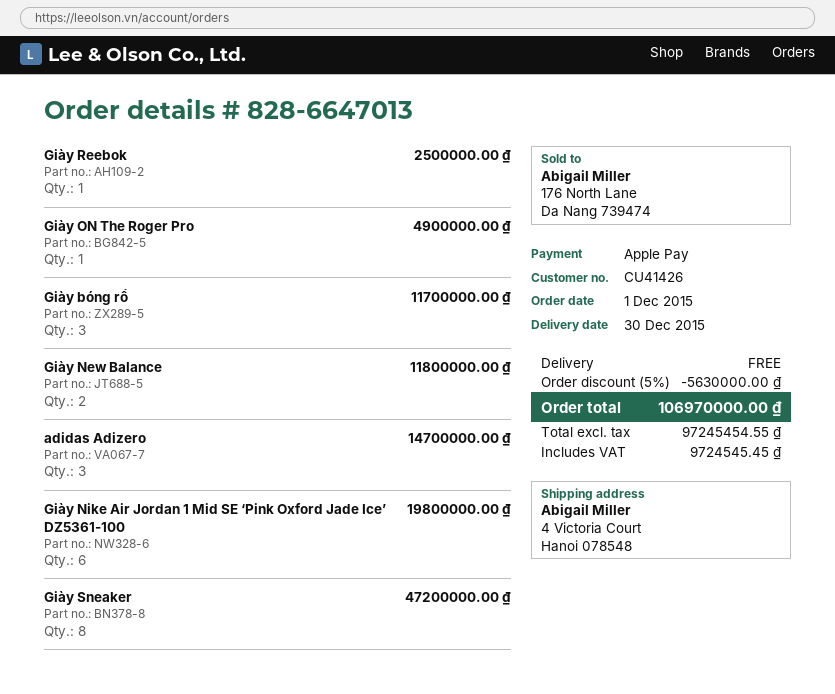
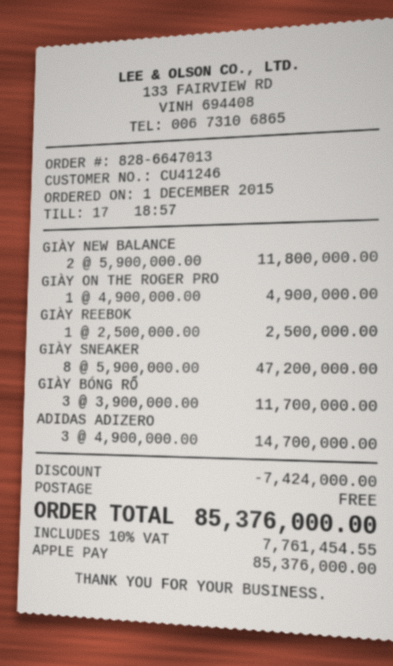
customer number: CU41426 -> CU41246
Giày Nike Air Jordan 1 Mid SE ‘Pink Oxford Jade Ice’ DZ5361-100: 6 for 19800000.00 -> none
discount: 5630000.00 -> 7424000.00
tax: 9724545.45 -> 7761454.55
total: 106970000.00 -> 85376000.00

